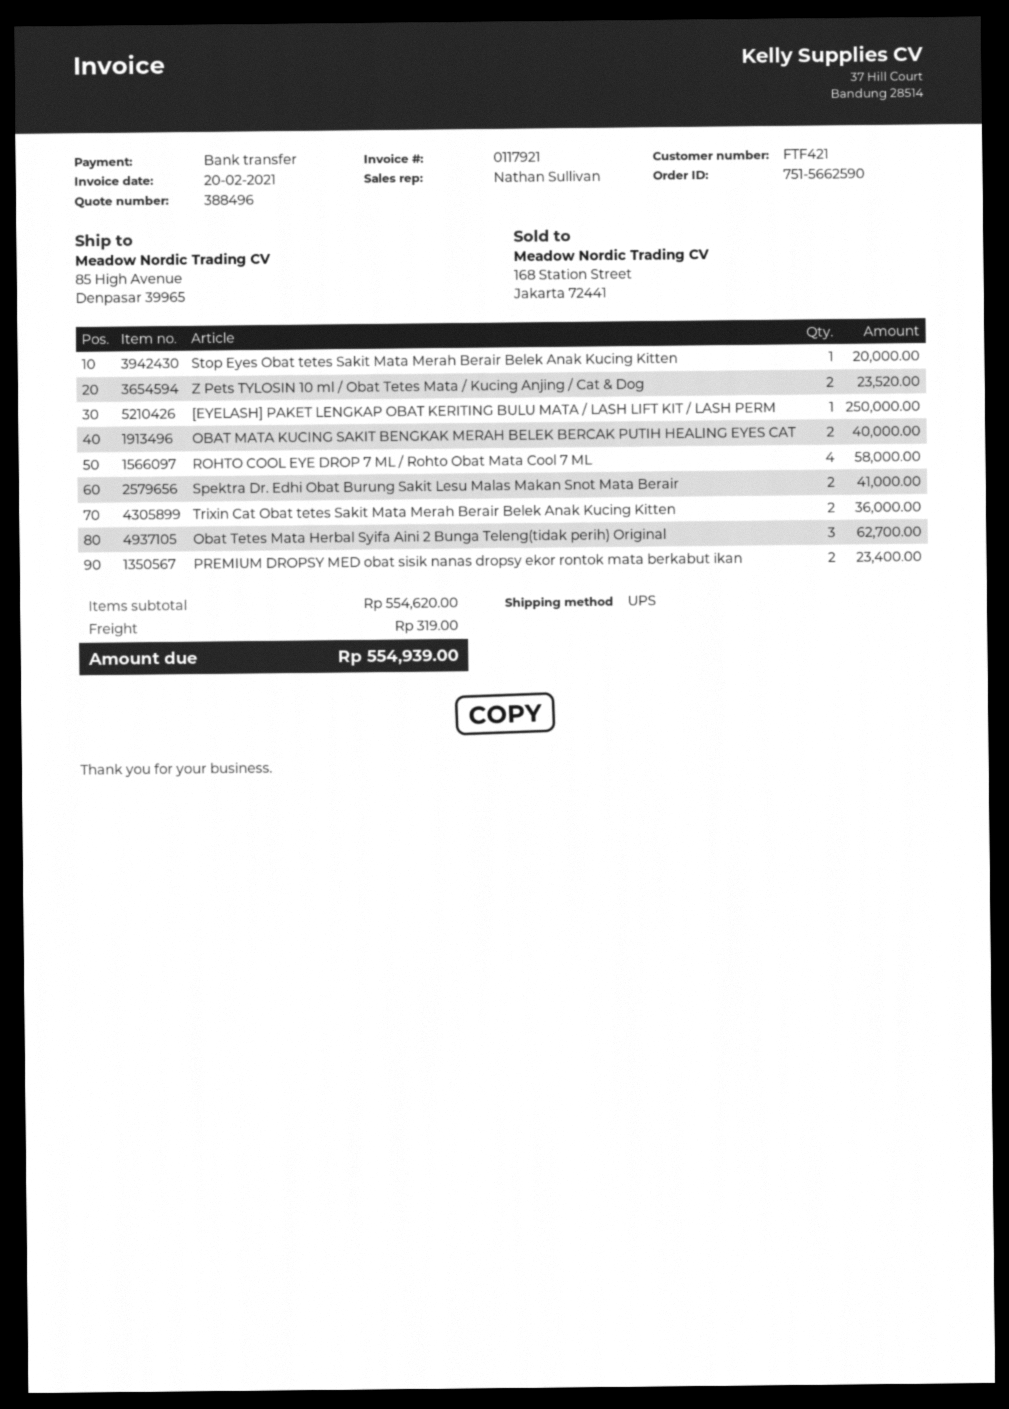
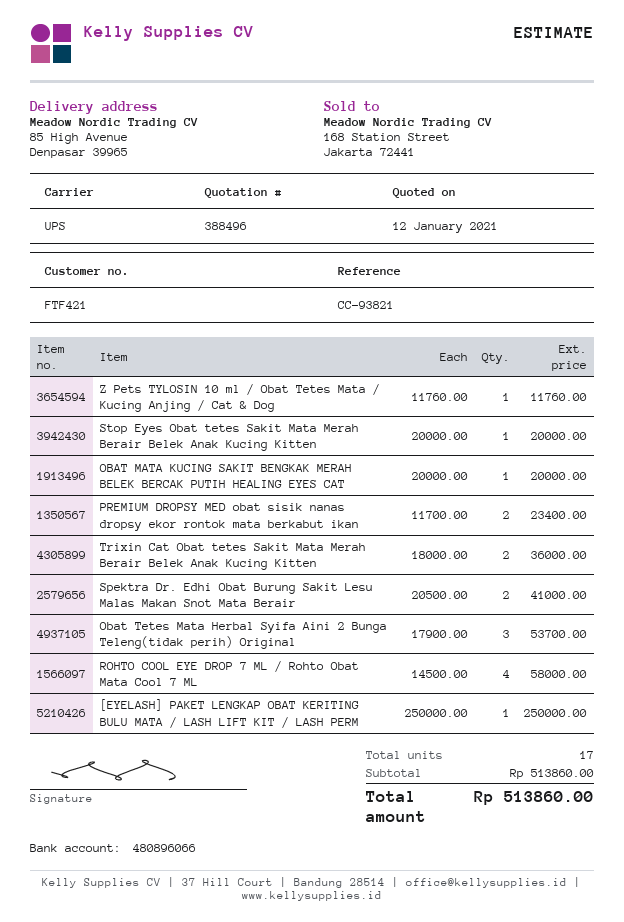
Z Pets TYLOSIN 10 ml / Obat Tetes Mata / Kucing Anjing / Cat & Dog: 2 for 23520.00 -> 1 for 11760.00
OBAT MATA KUCING SAKIT BENGKAK MERAH BELEK BERCAK PUTIH HEALING EYES CAT: 2 for 40000.00 -> 1 for 20000.00
Obat Tetes Mata Herbal Syifa Aini 2 Bunga Teleng(tidak perih) Original: 3 for 62700.00 -> 3 for 53700.00
subtotal: 554620.00 -> 513860.00
shipping: 319.00 -> none
total: 554939.00 -> 513860.00

